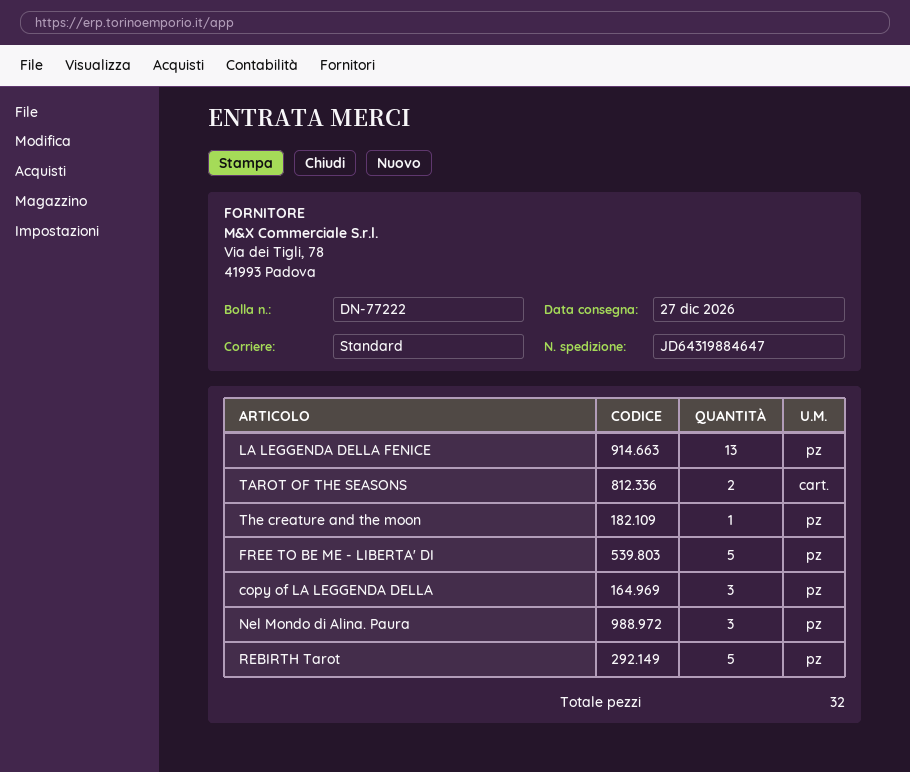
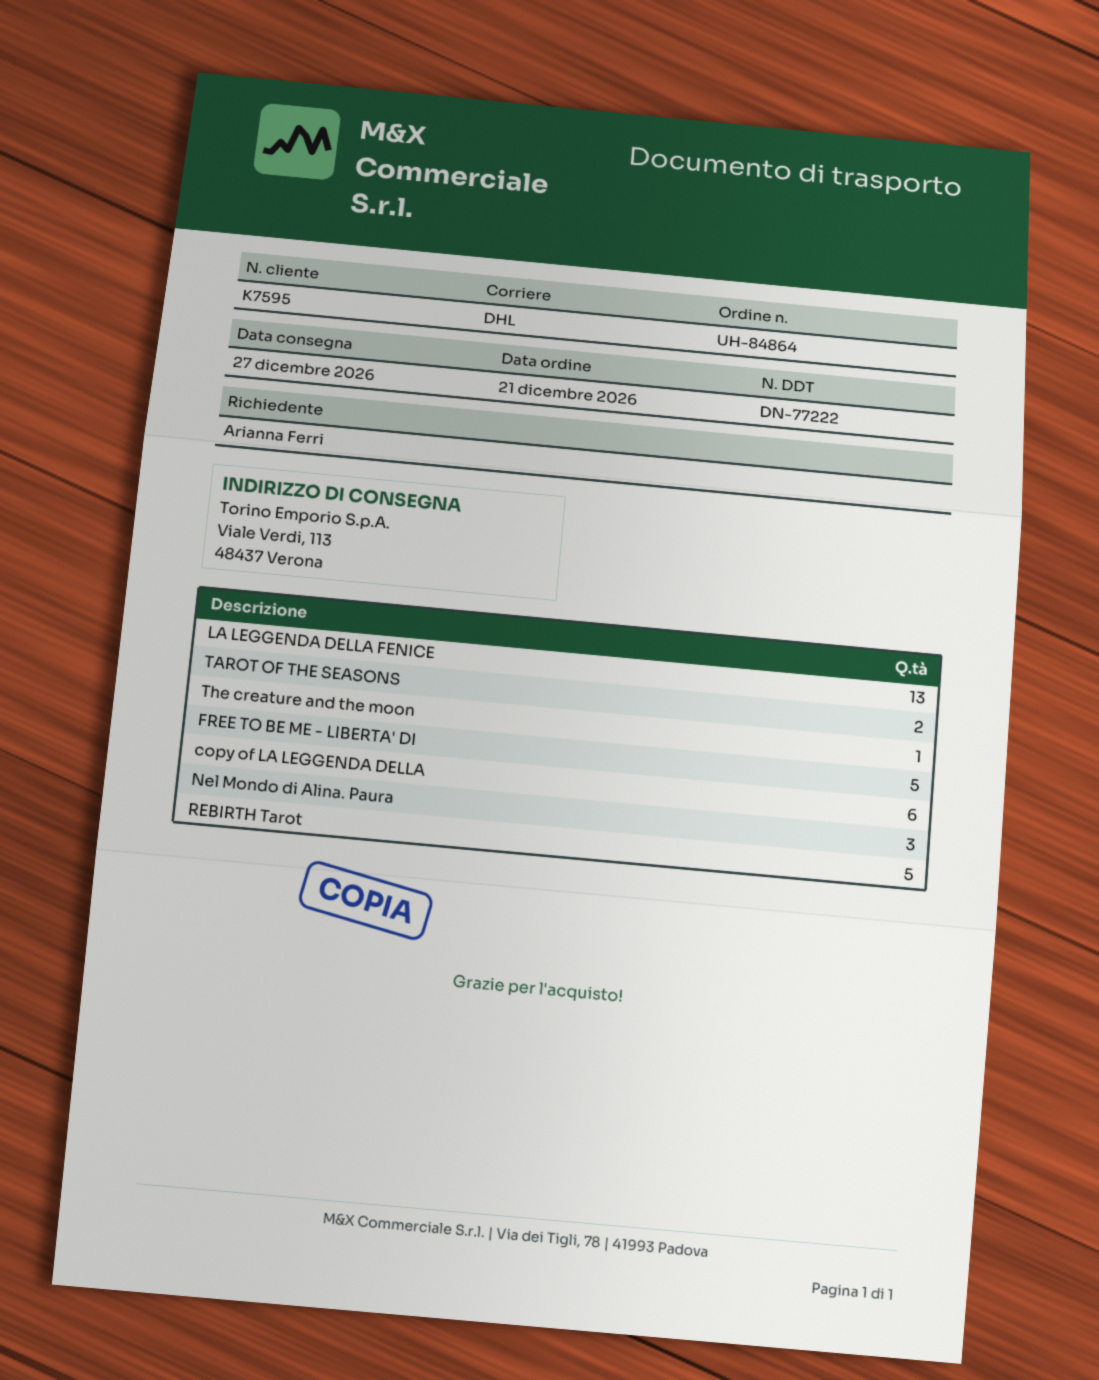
shipping method: standard -> DHL
copy of LA LEGGENDA DELLA: 3 -> 6

